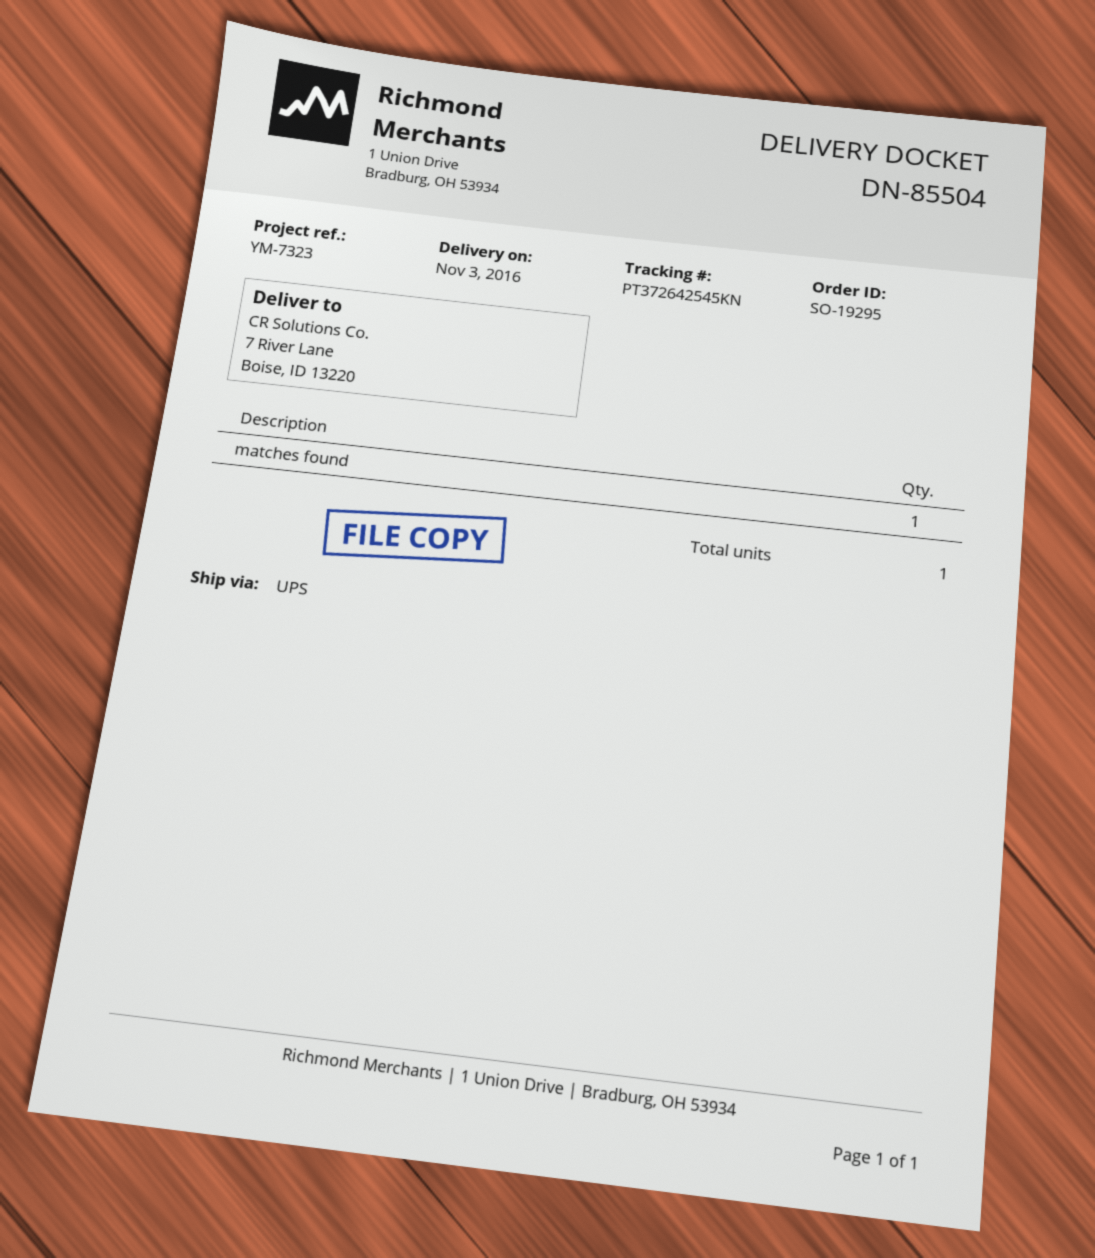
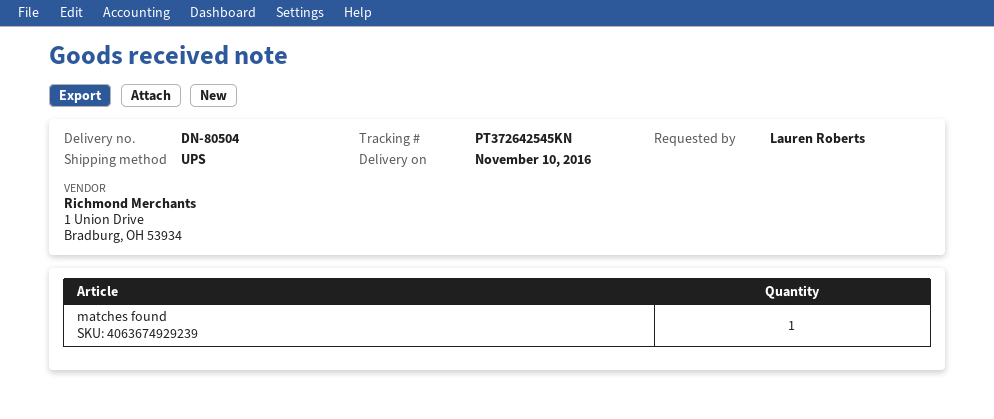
delivery note number: DN-85504 -> DN-80504
delivery date: 2016-11-03 -> 2016-11-10

